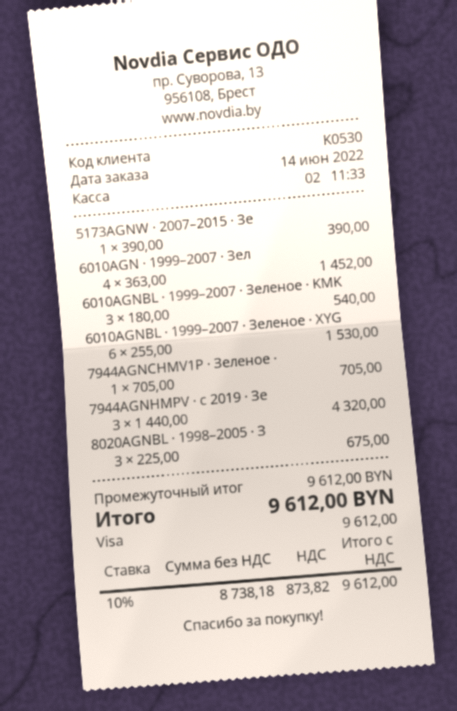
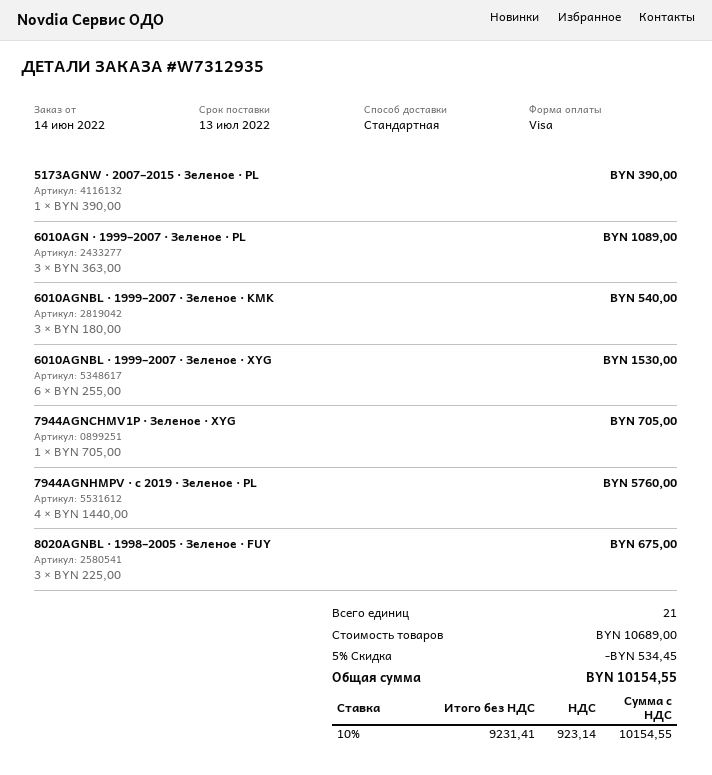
6010AGN · 1999–2007 · Зел: 4 x 363.00 = 1452.00 -> 3 x 363.00 = 1089.00
7944AGNHMPV · с 2019 · Зе: 3 x 1440.00 = 4320.00 -> 4 x 1440.00 = 5760.00
subtotal: 9612.00 -> 10689.00
discount: none -> 5% = 534.45
net: 8738.18 -> 9231.41
tax: 10% = 873.82 -> 10% = 923.14
total: 9612.00 -> 10154.55

